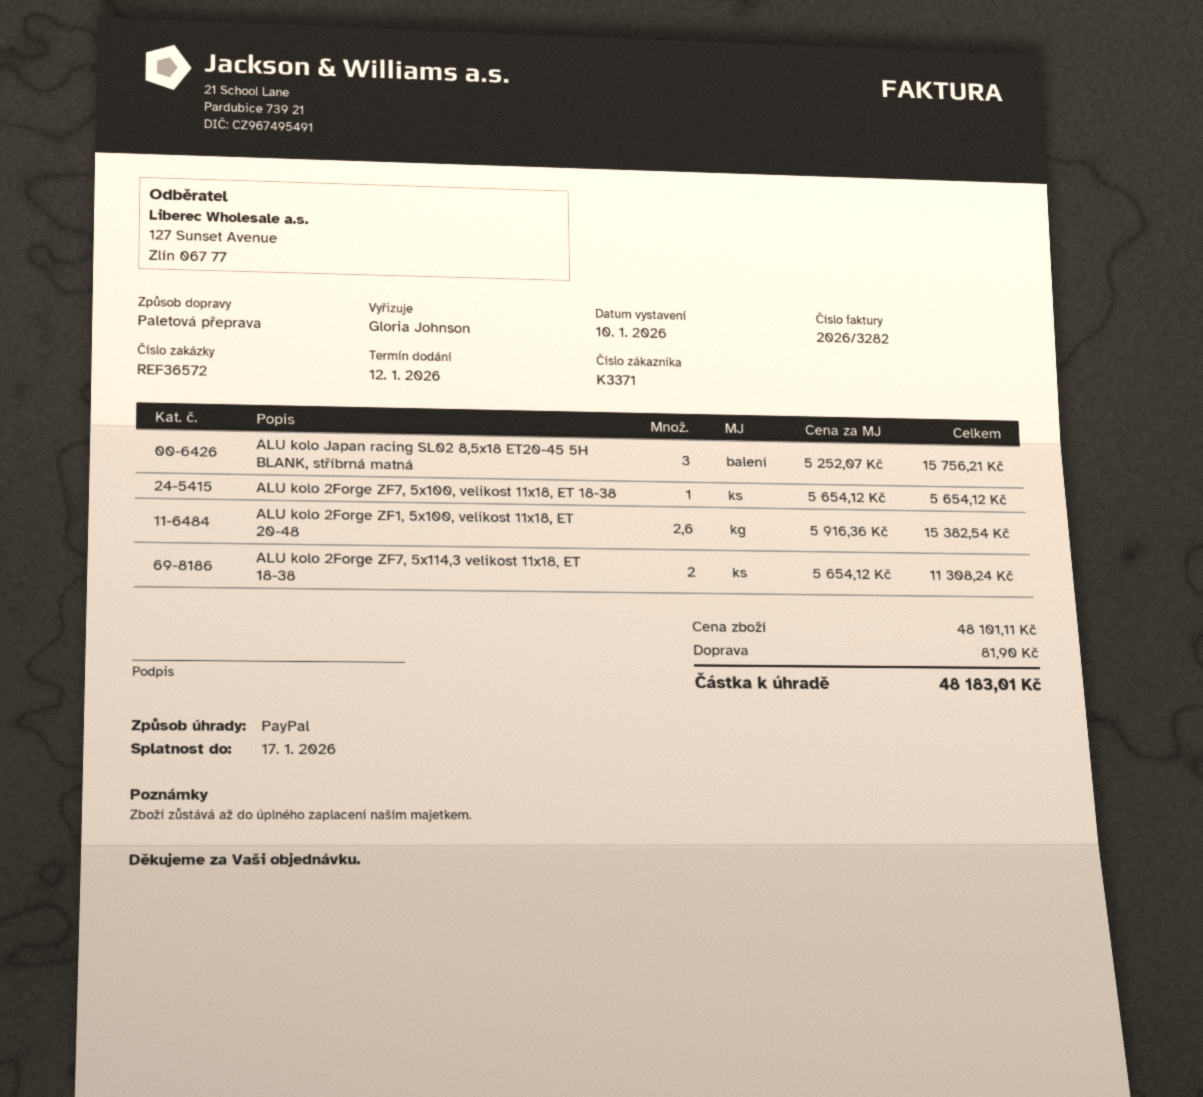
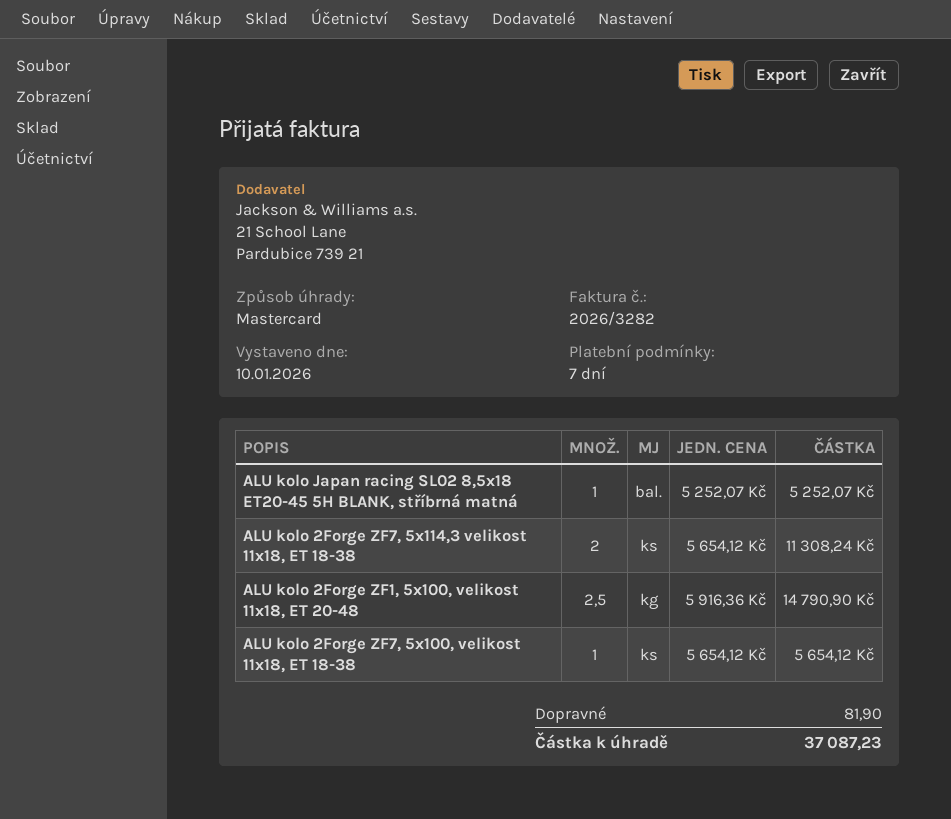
payment method: PayPal -> Mastercard
ALU kolo Japan racing SL02 8,5x18 ET20-45 5H BLANK, stříbrná matná: 3 x 5252.07 = 15756.21 -> 1 x 5252.07 = 5252.07
ALU kolo 2Forge ZF1, 5x100, velikost 11x18, ET 20-48: 2.6 x 5916.36 = 15382.54 -> 2.5 x 5916.36 = 14790.90
total: 48183.01 -> 37087.23

